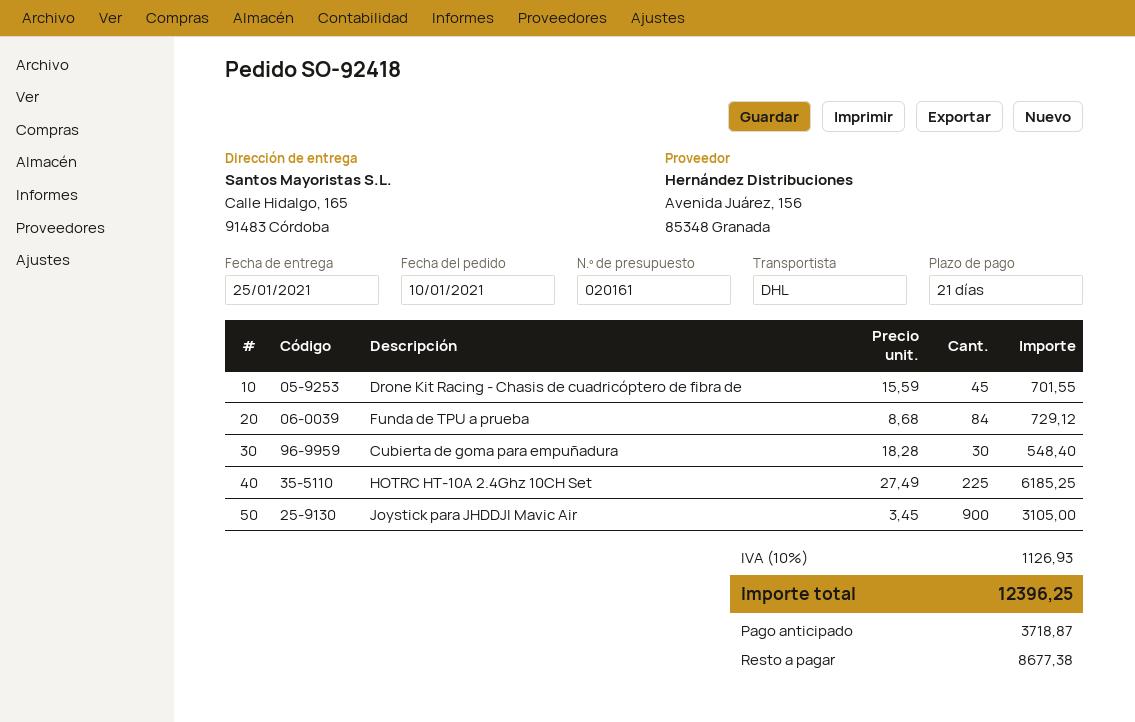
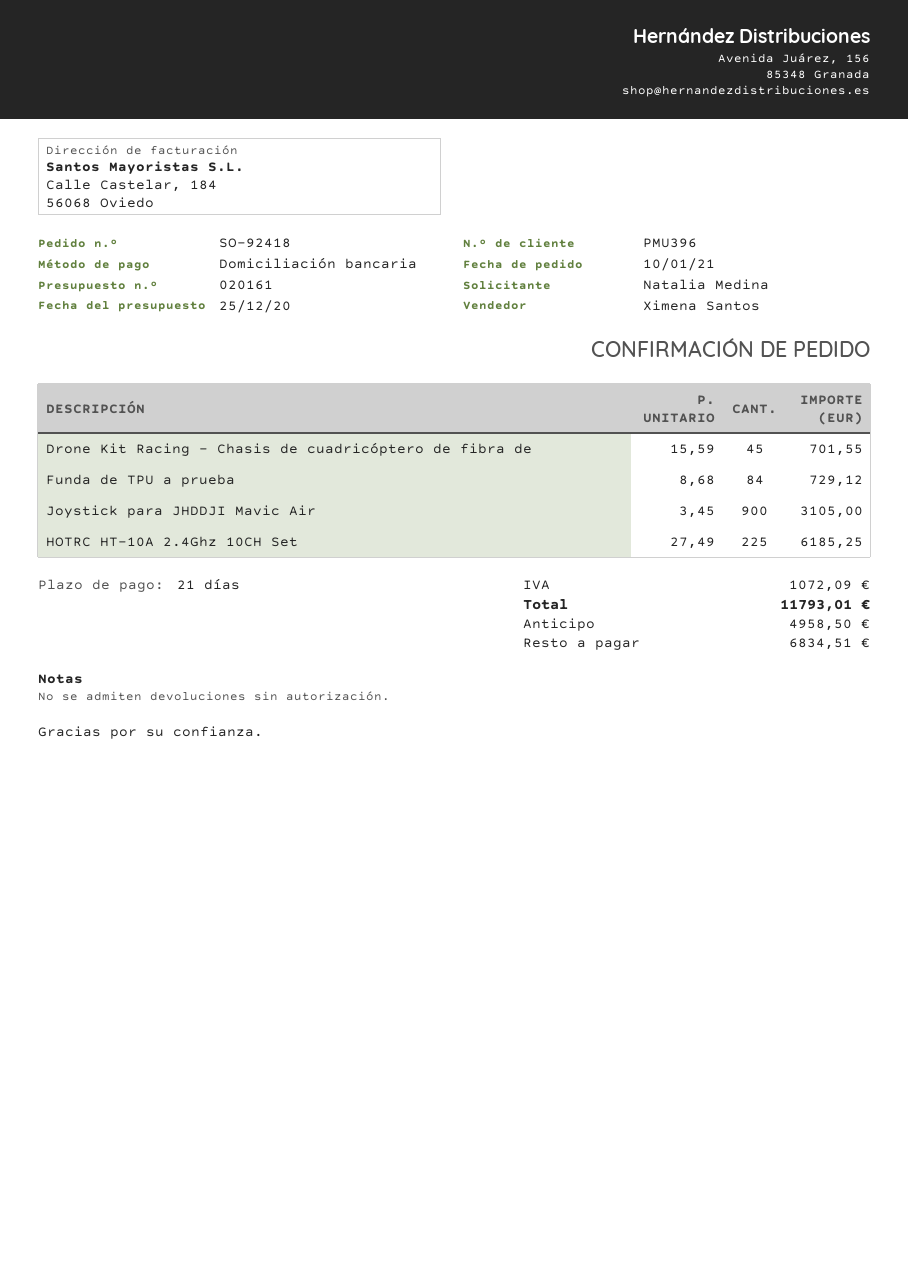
Cubierta de goma para empuñadura: 30 x 18.28 = 548.40 -> none
tax: 1126.93 -> 1072.09
total: 12396.25 -> 11793.01
deposit: 3718.87 -> 4958.50
balance: 8677.38 -> 6834.51

